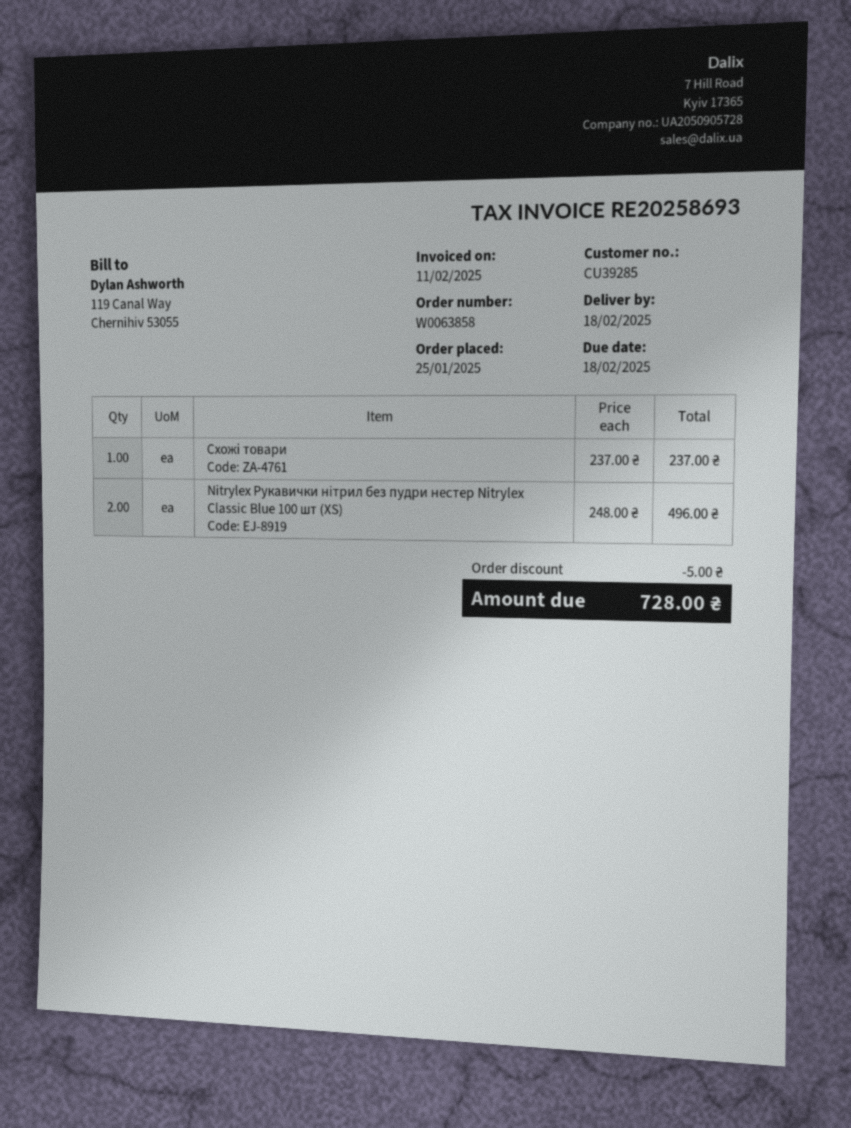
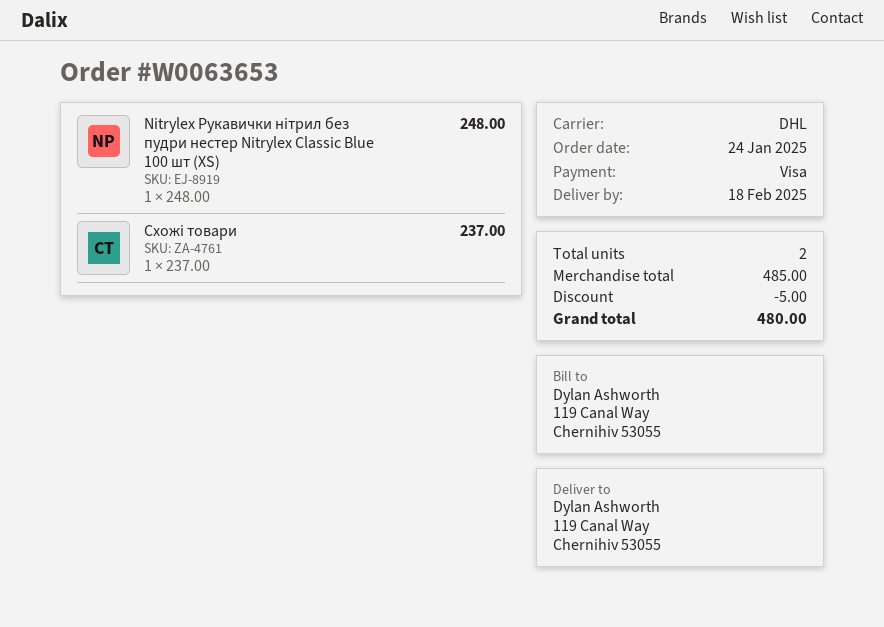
order number: W0063858 -> W0063653
order date: 2025-01-25 -> 2025-01-24
Nitrylex Рукавички нітрил без пудри нестер Nitrylex Classic Blue 100 шт (XS): 2 x 248.00 = 496.00 -> 1 x 248.00 = 248.00
total: 728.00 -> 480.00

